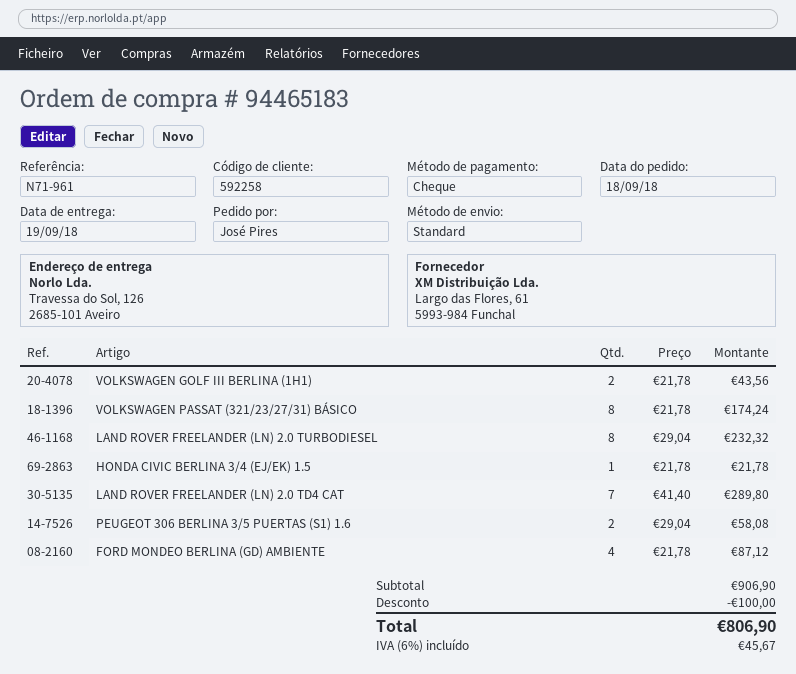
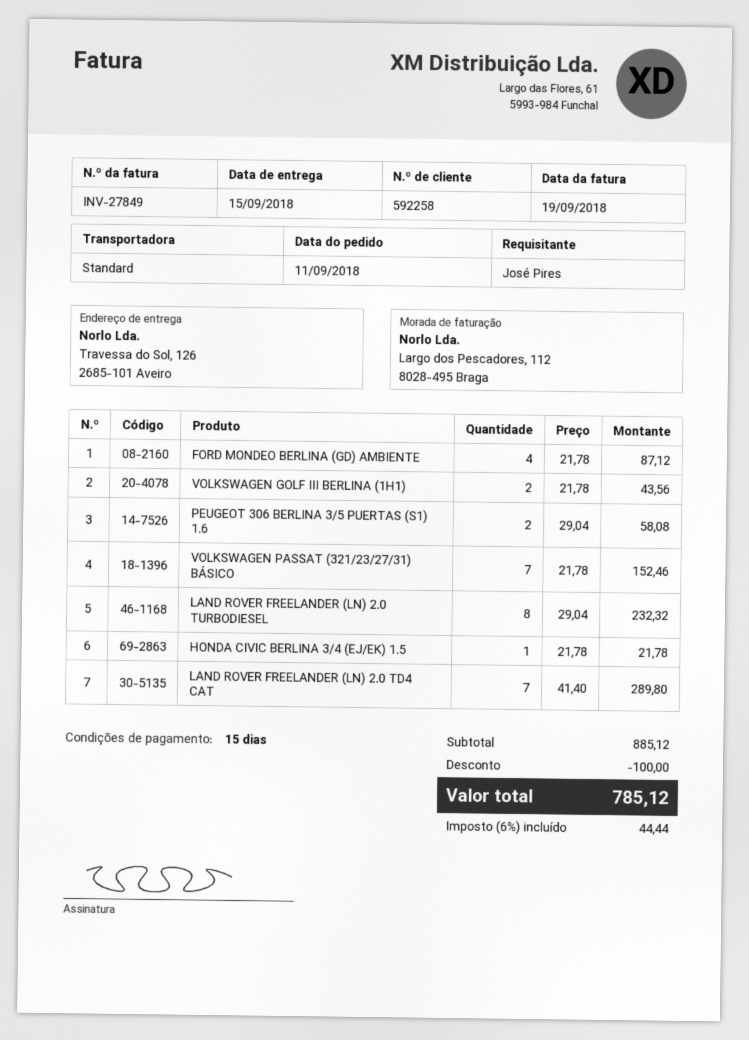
order date: 2018-09-18 -> 2018-09-11
delivery date: 2018-09-19 -> 2018-09-15
VOLKSWAGEN PASSAT (321/23/27/31) BÁSICO: 8 x 21.78 = 174.24 -> 7 x 21.78 = 152.46
subtotal: 906.90 -> 885.12
tax: 6% = 45.67 -> 6% = 44.44
total: 806.90 -> 785.12

